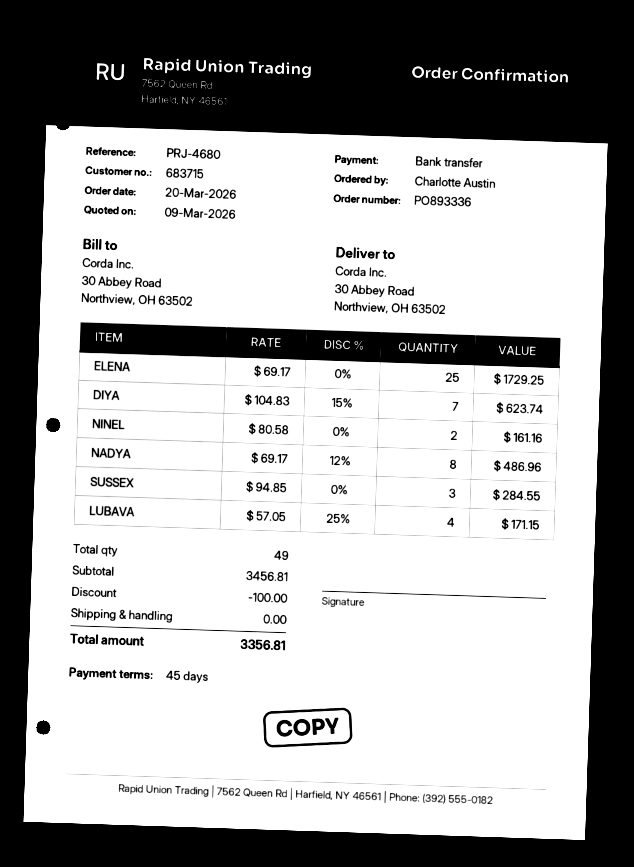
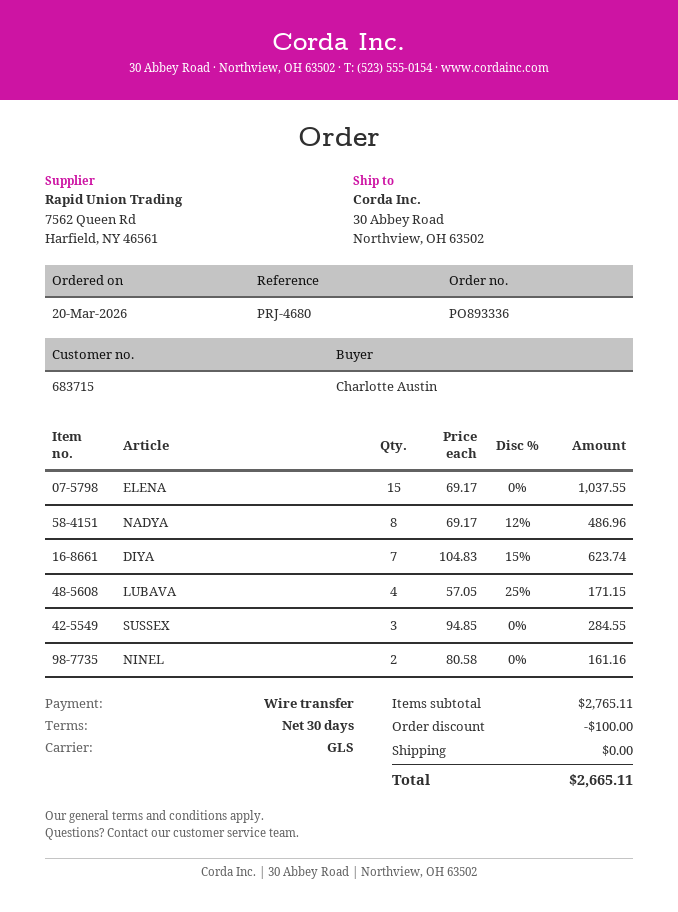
payment terms: 45 days -> 30 days
ELENA: 25 x 69.17 = 1729.25 -> 15 x 69.17 = 1037.55
subtotal: 3456.81 -> 2765.11
total: 3356.81 -> 2665.11

